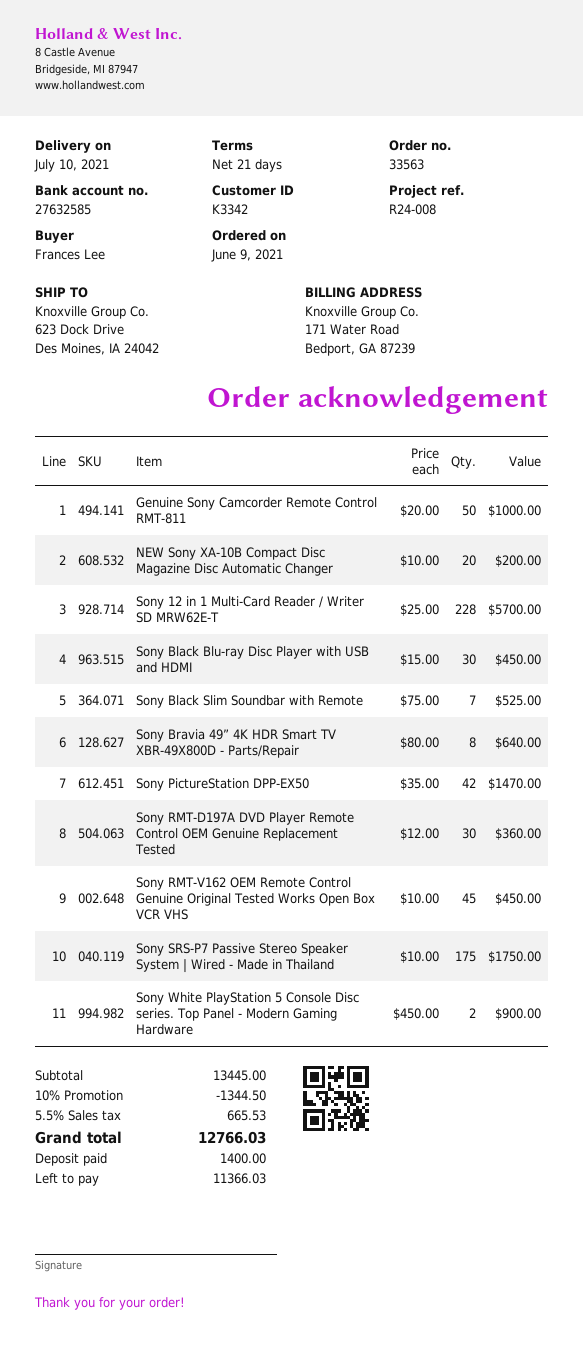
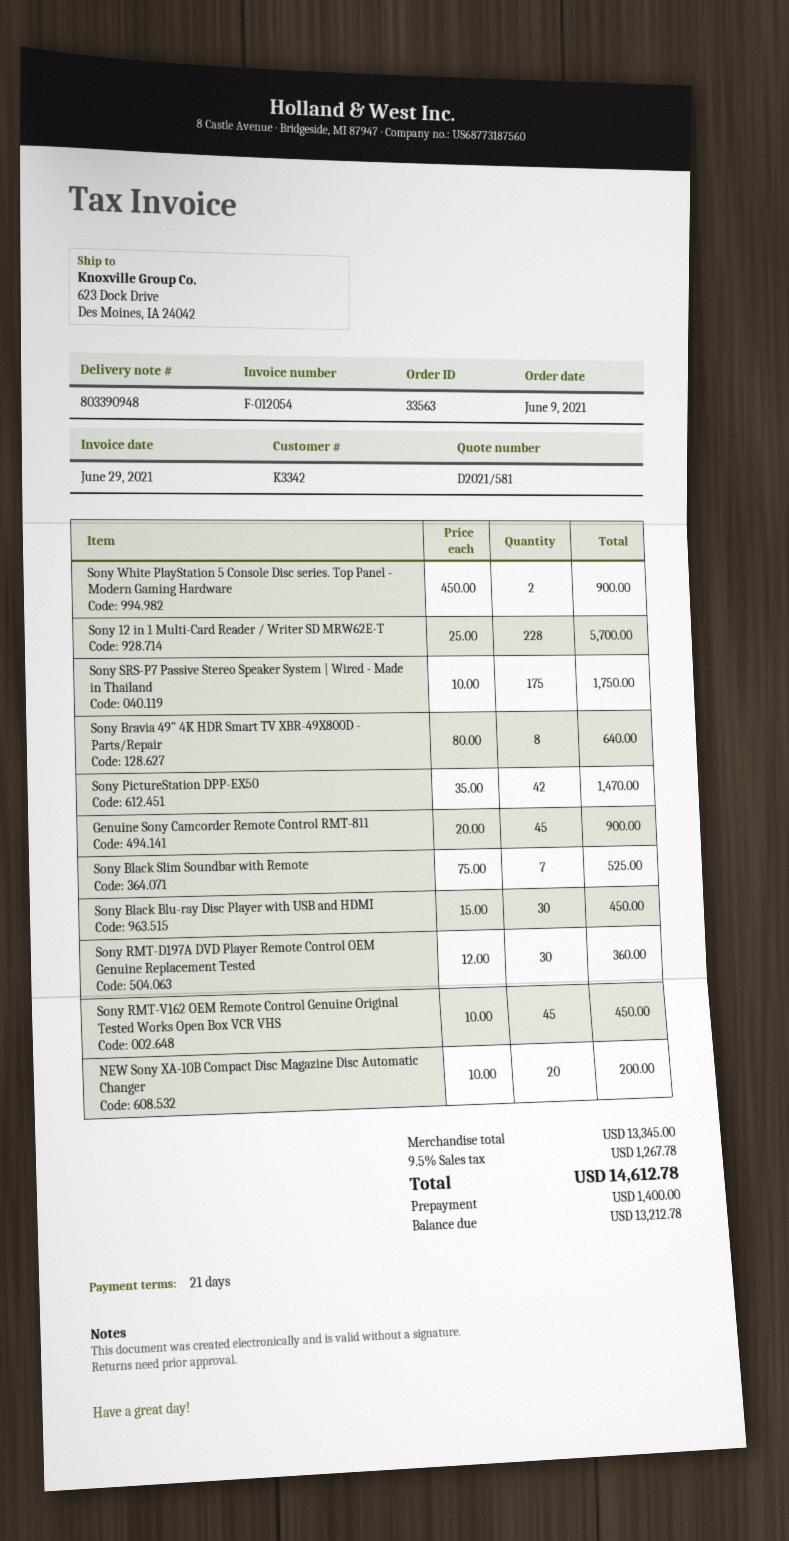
Genuine Sony Camcorder Remote Control RMT-811: 50 x 20.00 = 1000.00 -> 45 x 20.00 = 900.00
subtotal: 13445.00 -> 13345.00
discount: 10% = 1344.50 -> none
tax: 5.5% = 665.53 -> 9.5% = 1267.78
total: 12766.03 -> 14612.78
balance: 11366.03 -> 13212.78

